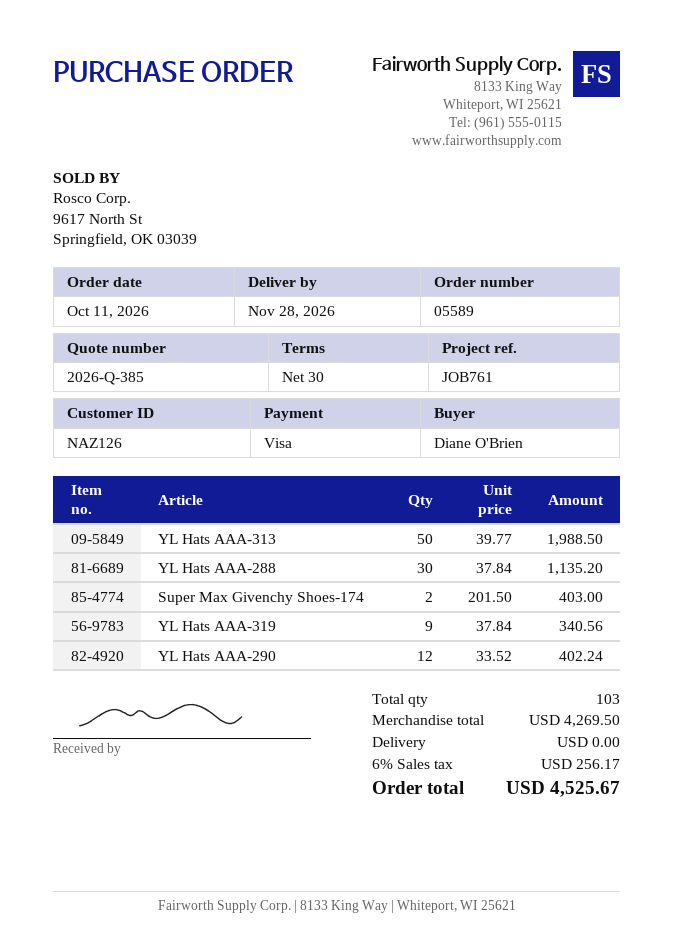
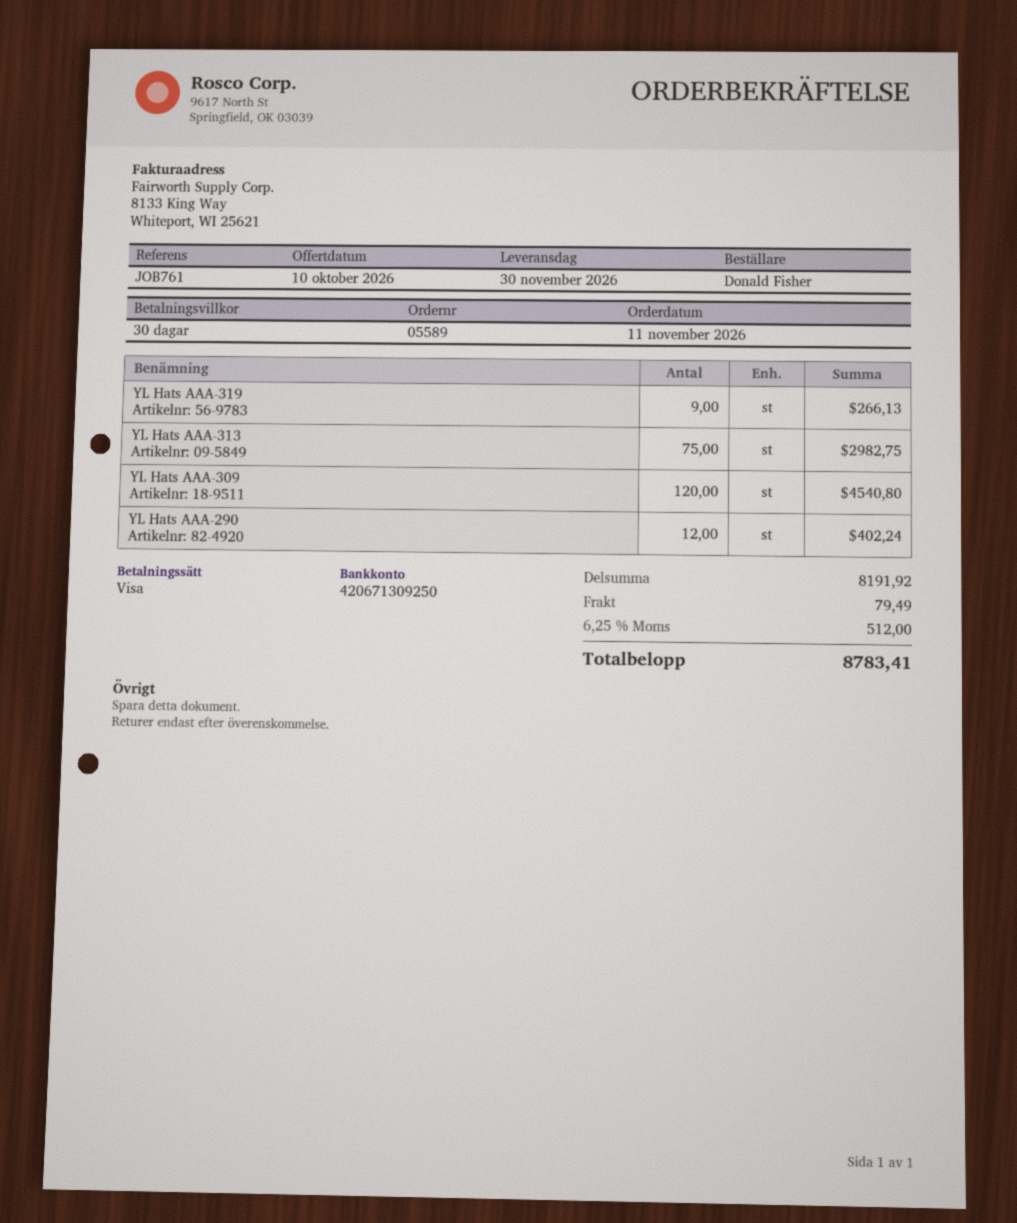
order date: 2026-10-11 -> 2026-11-11
delivery date: 2026-11-28 -> 2026-11-30
ordered by: Diane O'Brien -> Donald Fisher
YL Hats AAA-313: 50 for 1988.50 -> 75 for 2982.75
YL Hats AAA-288: 30 for 1135.20 -> none
Super Max Givenchy Shoes-174: 2 for 403.00 -> none
YL Hats AAA-319: 9 for 340.56 -> 9 for 266.13
YL Hats AAA-309: none -> 120 for 4540.80
subtotal: 4269.50 -> 8191.92
shipping: 0.00 -> 79.49
tax: 6% = 256.17 -> 6.25% = 512.00
total: 4525.67 -> 8783.41

